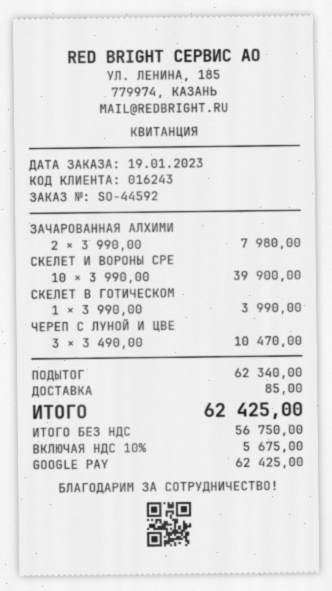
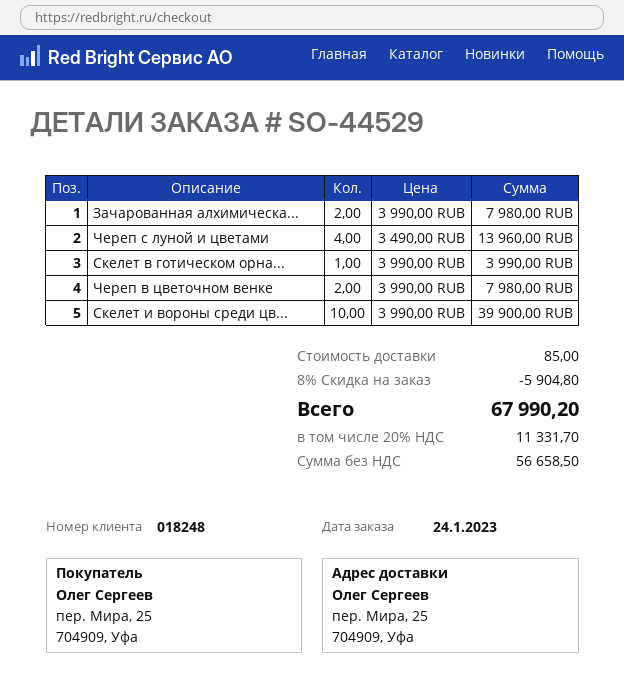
order number: SO-44592 -> SO-44529
order date: 2023-01-19 -> 2023-01-24
customer number: 016243 -> 018248
ЧЕРЕП С ЛУНОЙ И ЦВЕ: 3 x 3490.00 = 10470.00 -> 4 x 3490.00 = 13960.00
Череп в цветочном венке: none -> 2 x 3990.00 = 7980.00
discount: none -> 8% = 5904.80
net: 56750.00 -> 56658.50
tax: 10% = 5675.00 -> 20% = 11331.70
total: 62425.00 -> 67990.20

